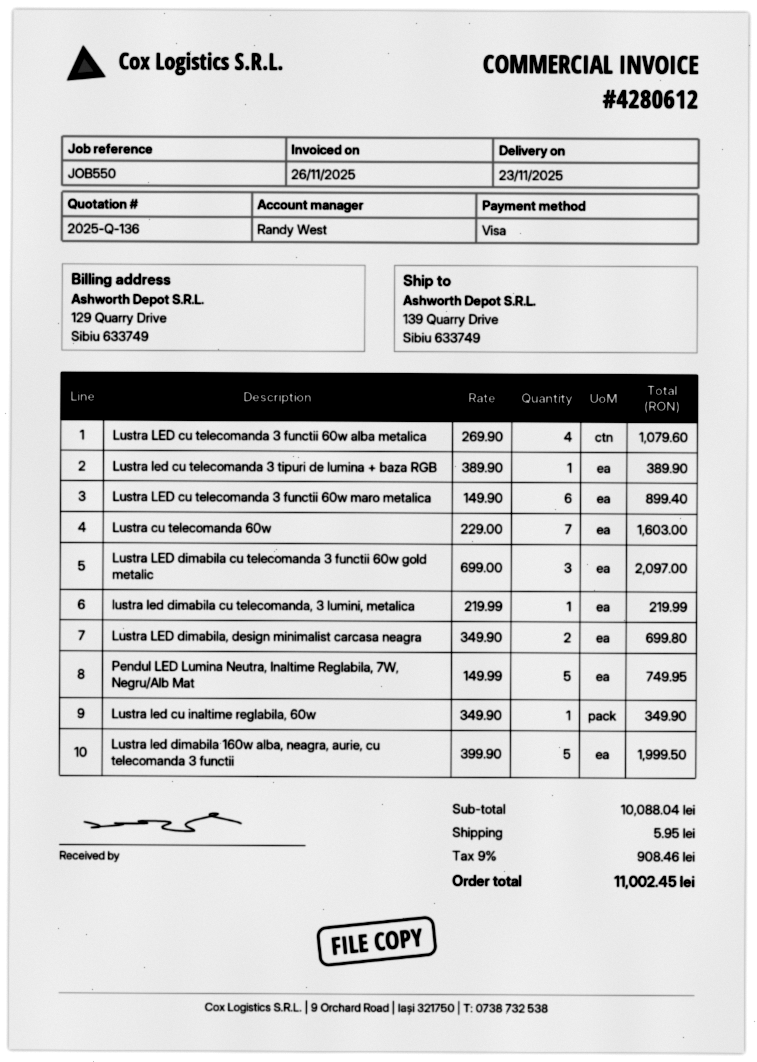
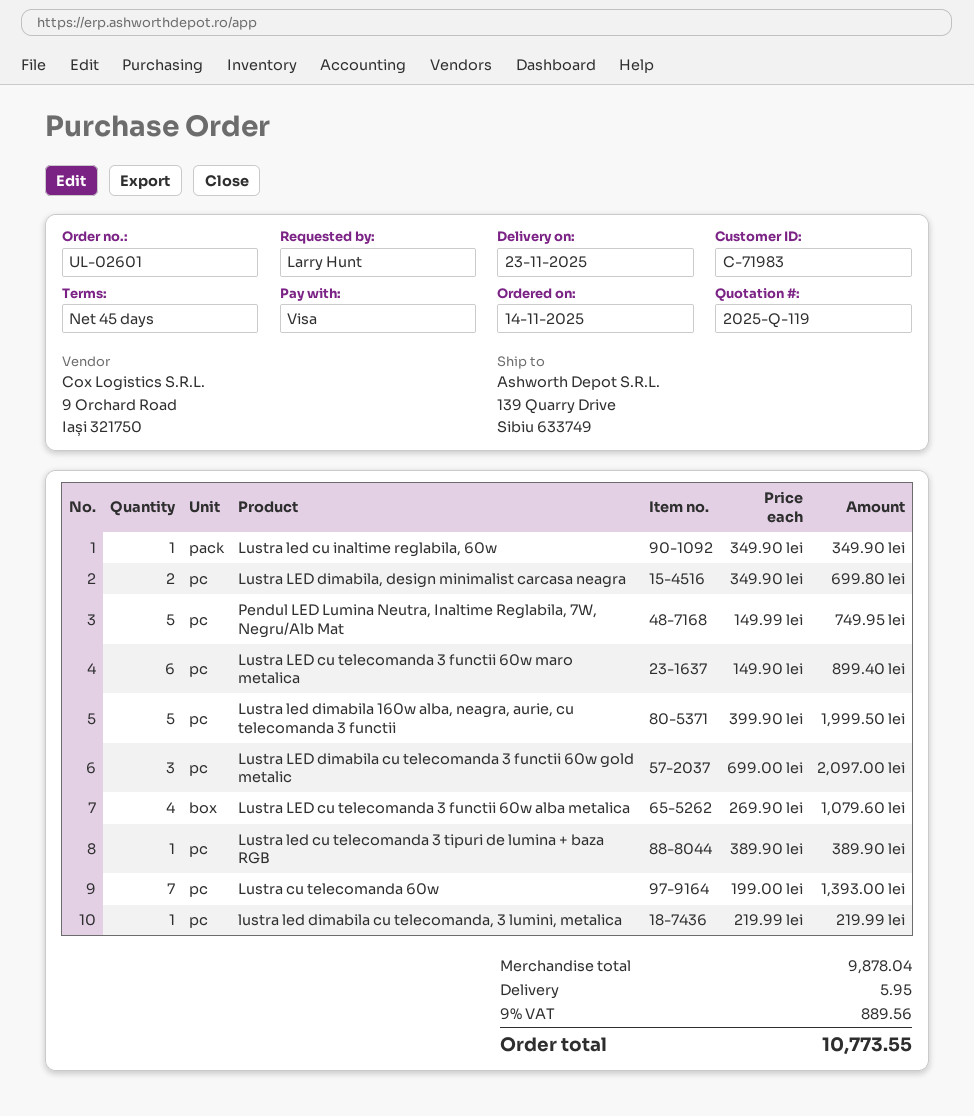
quote number: 2025-Q-136 -> 2025-Q-119
Lustra cu telecomanda 60w: 7 x 229.00 = 1603.00 -> 7 x 199.00 = 1393.00
subtotal: 10088.04 -> 9878.04
tax: 9% = 908.46 -> 9% = 889.56
total: 11002.45 -> 10773.55

